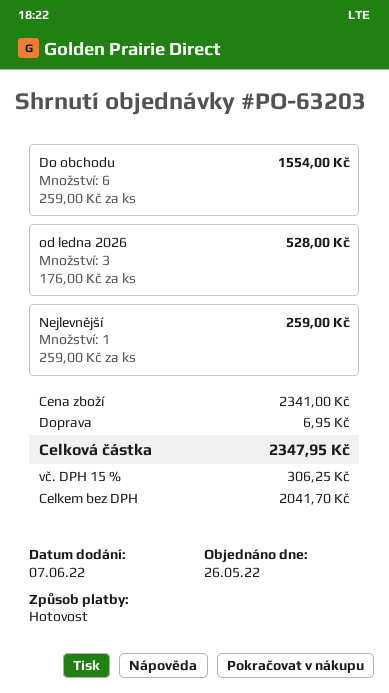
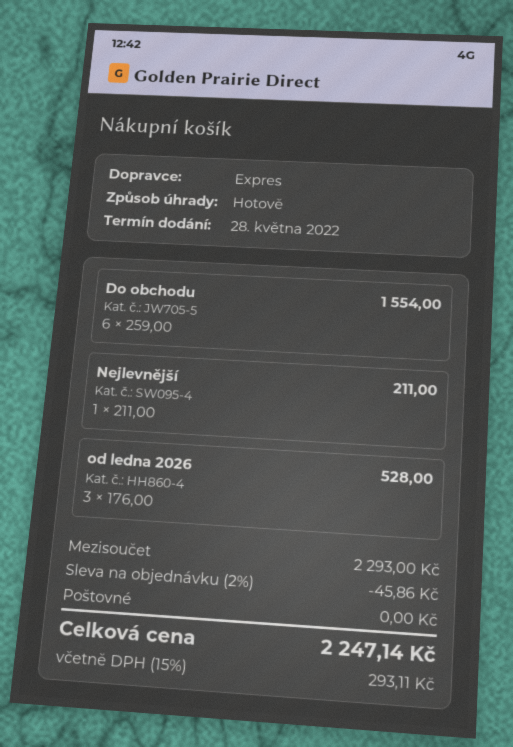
delivery date: 2022-06-07 -> 2022-05-28
Nejlevnější: 1 x 259.00 = 259.00 -> 1 x 211.00 = 211.00
subtotal: 2341.00 -> 2293.00
discount: none -> 2% = 45.86
shipping: 6.95 -> 0.00
tax: 15% = 306.25 -> 15% = 293.11
total: 2347.95 -> 2247.14

